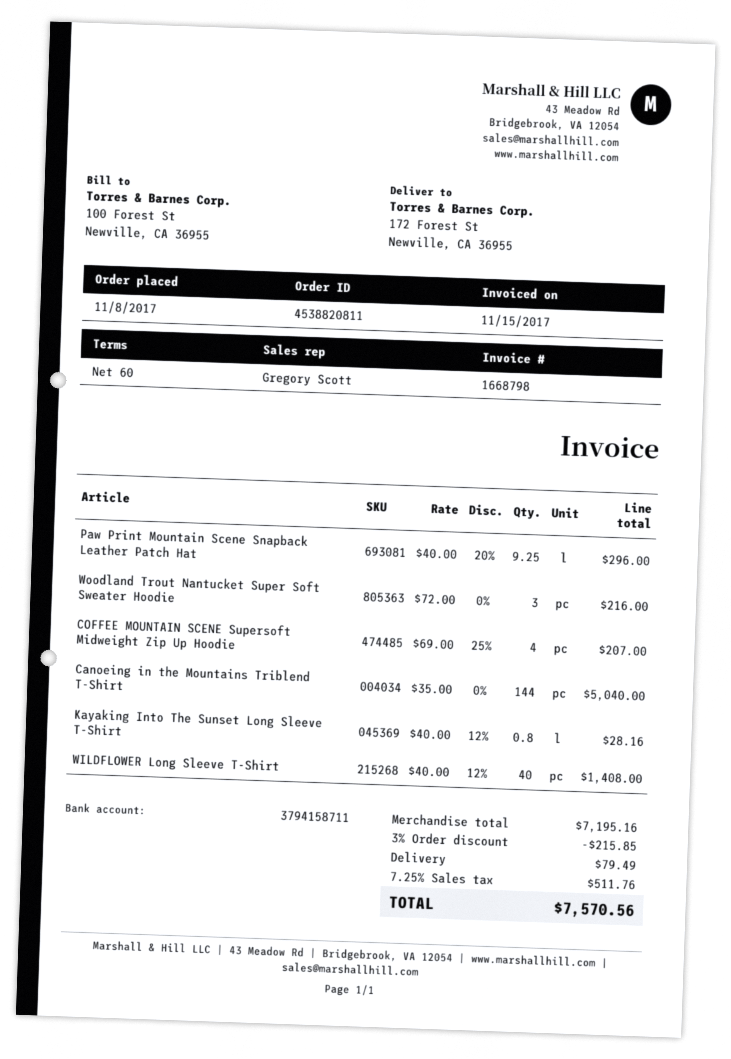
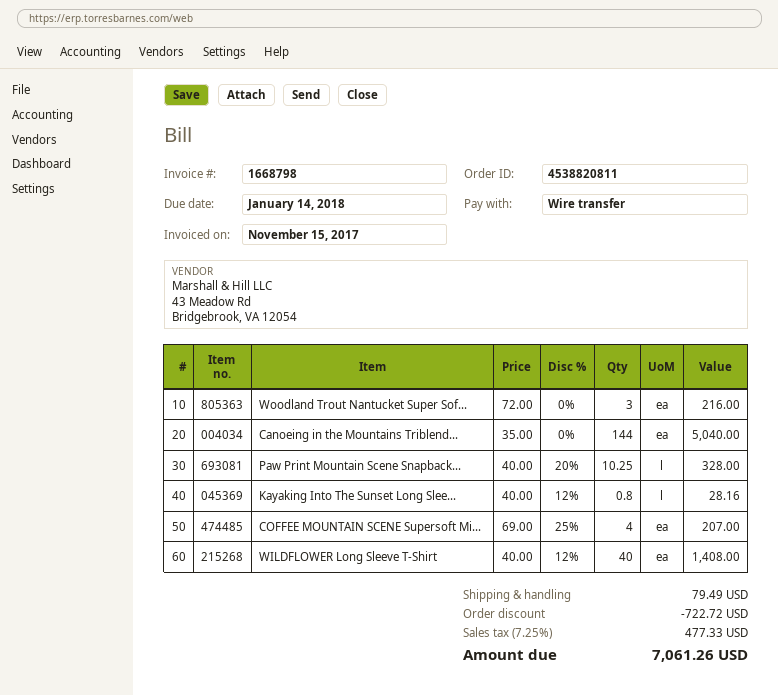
Paw Print Mountain Scene Snapback Leather Patch Hat: 9.25 x 40.00 - 20% = 296.00 -> 10.25 x 40.00 - 20% = 328.00
discount: 215.85 -> 722.72
tax: 7.25% = 511.76 -> 7.25% = 477.33
total: 7570.56 -> 7061.26

